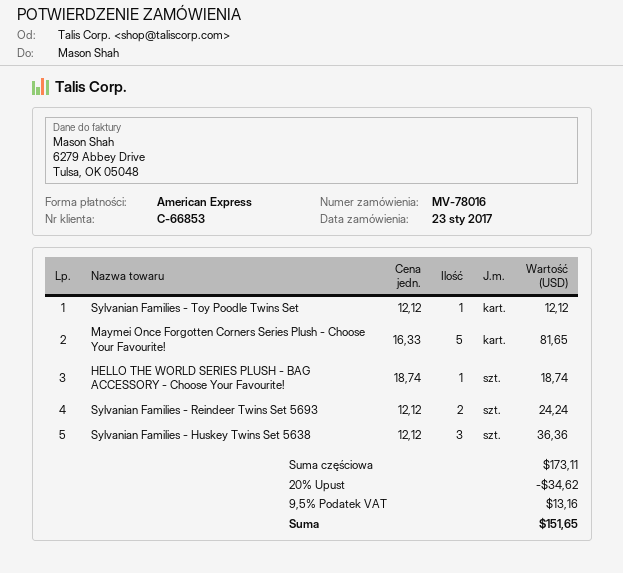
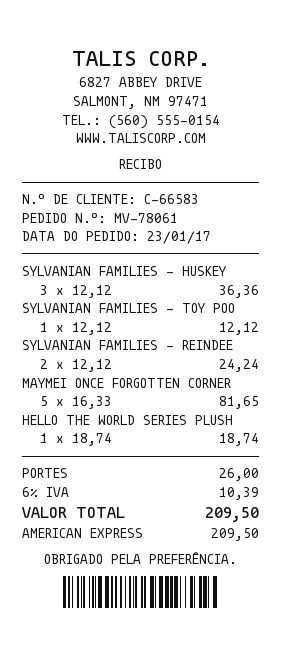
order number: MV-78016 -> MV-78061
customer number: C-66853 -> C-66583
discount: 20% = 34.62 -> none
shipping: none -> 26.00
tax: 9.5% = 13.16 -> 6% = 10.39
total: 151.65 -> 209.50

